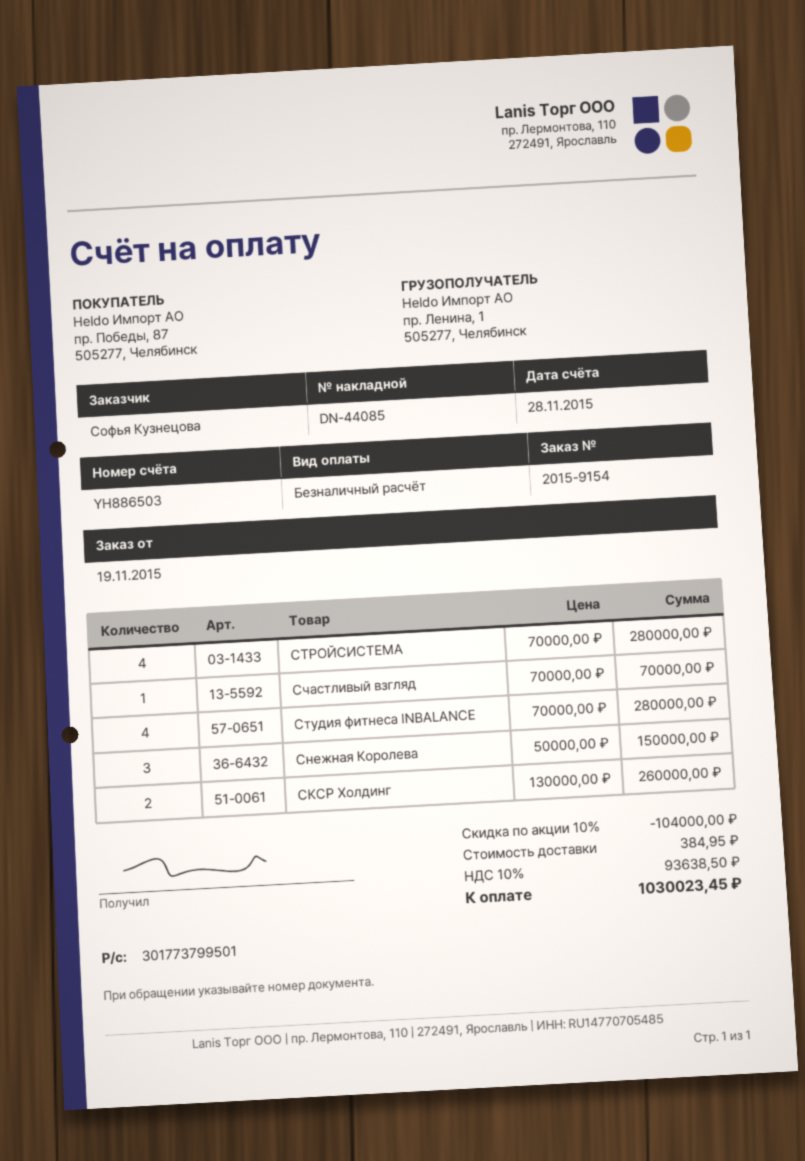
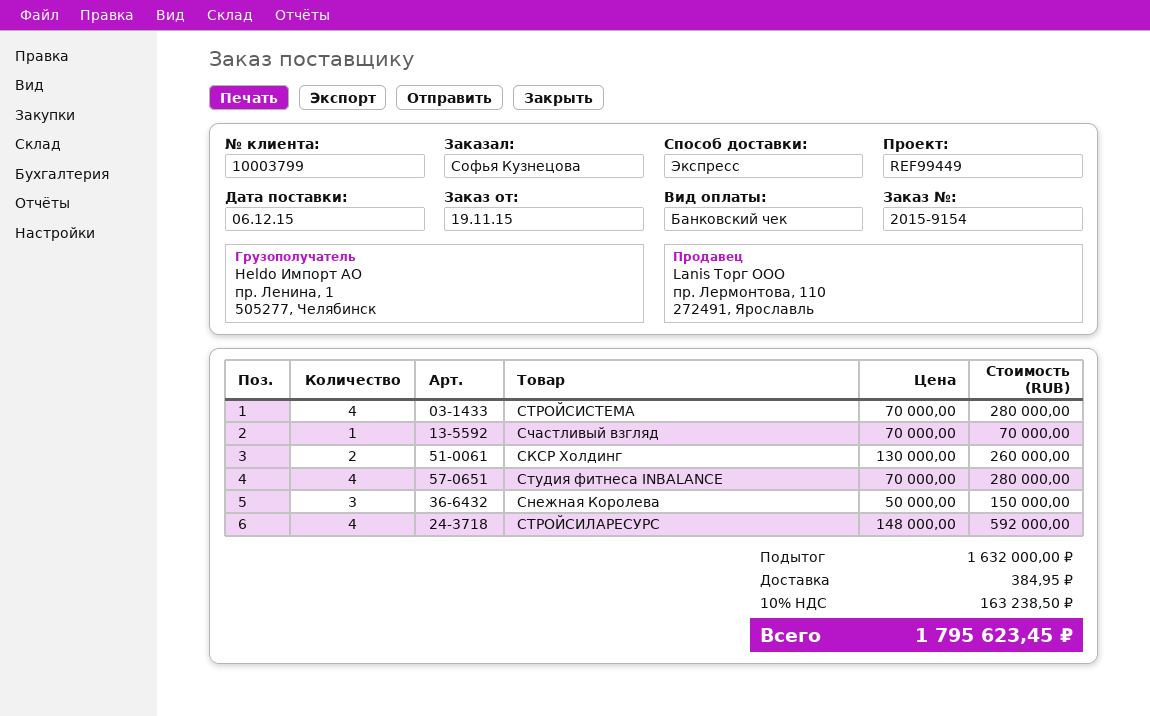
payment method: bank transfer -> cheque
СТРОЙСИЛАРЕСУРС: none -> 4 x 148000.00 = 592000.00
discount: 10% = 104000.00 -> none
tax: 10% = 93638.50 -> 10% = 163238.50
total: 1030023.45 -> 1795623.45

